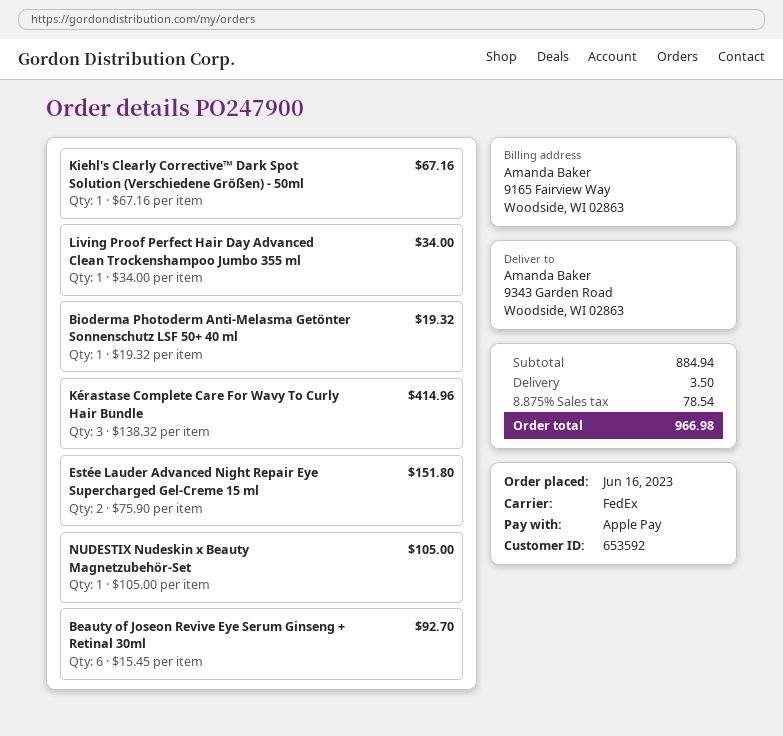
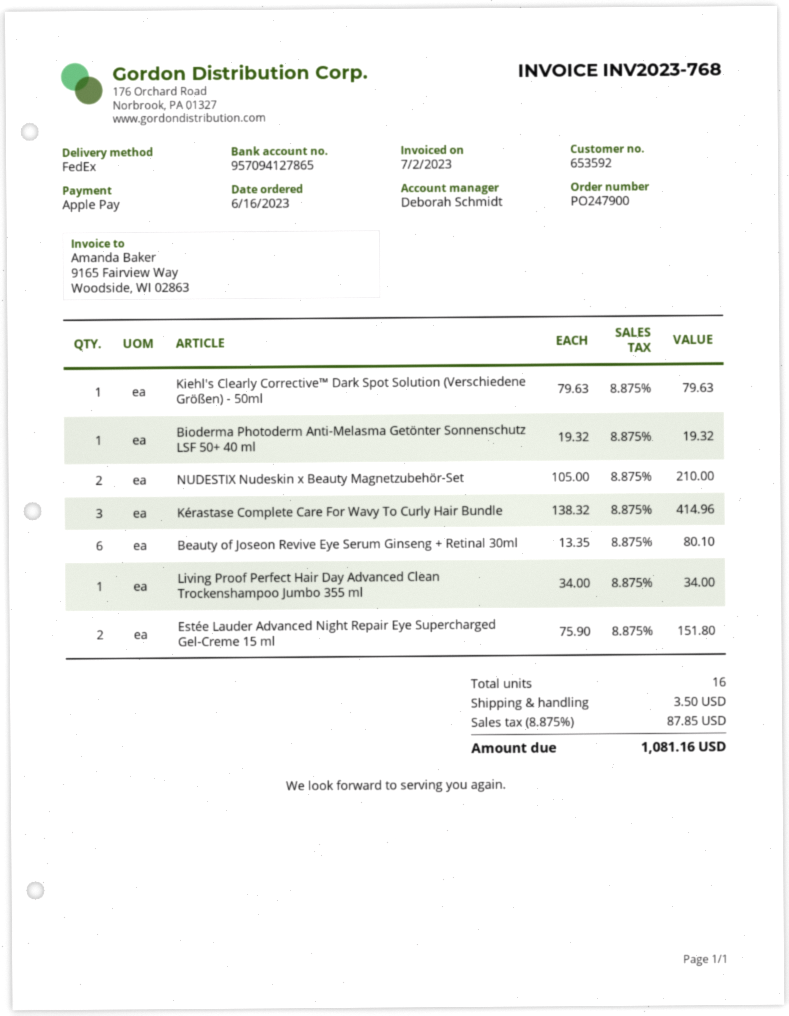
Kiehl's Clearly Corrective™ Dark Spot Solution (Verschiedene Größen) - 50ml: 1 x 67.16 = 67.16 -> 1 x 79.63 = 79.63
NUDESTIX Nudeskin x Beauty Magnetzubehör-Set: 1 x 105.00 = 105.00 -> 2 x 105.00 = 210.00
Beauty of Joseon Revive Eye Serum Ginseng + Retinal 30ml: 6 x 15.45 = 92.70 -> 6 x 13.35 = 80.10
tax: 8.875% = 78.54 -> 8.875% = 87.85
total: 966.98 -> 1081.16

